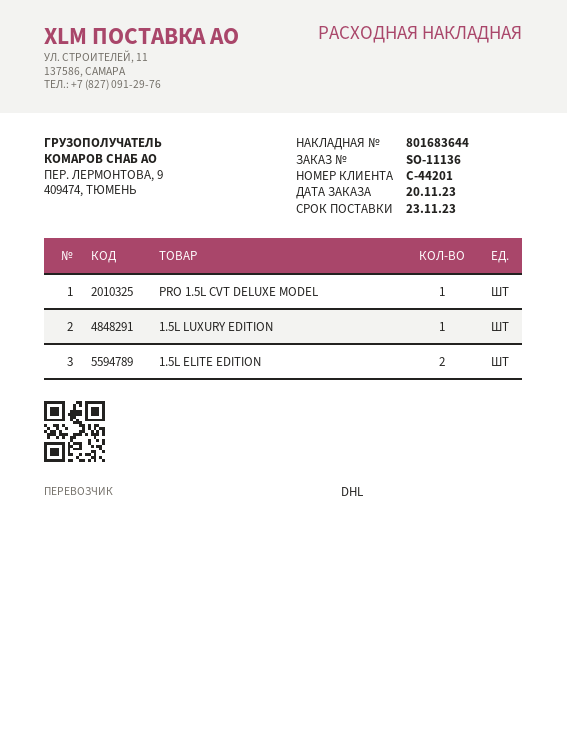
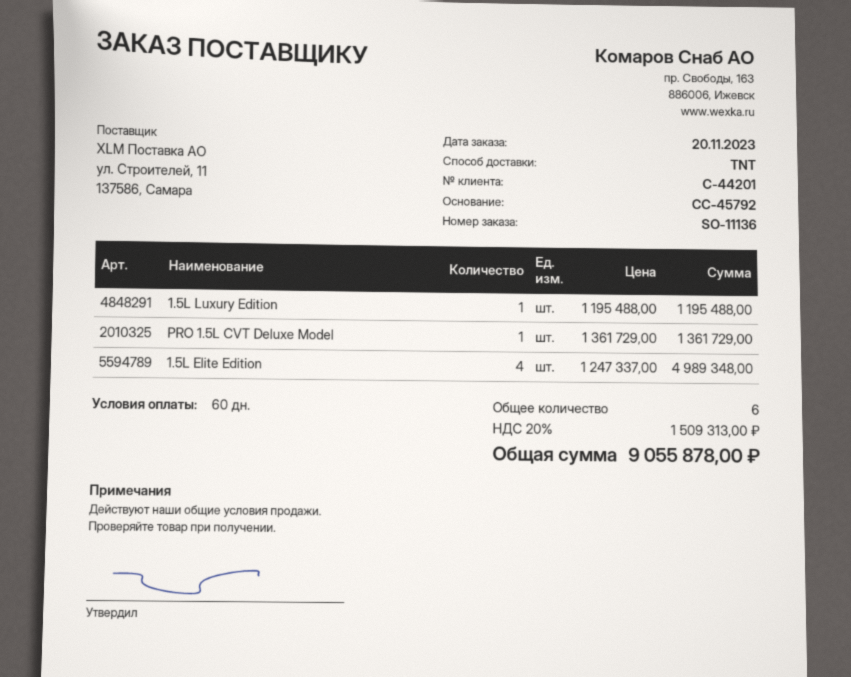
shipping method: DHL -> TNT
1.5L ELITE EDITION: 2 -> 4

